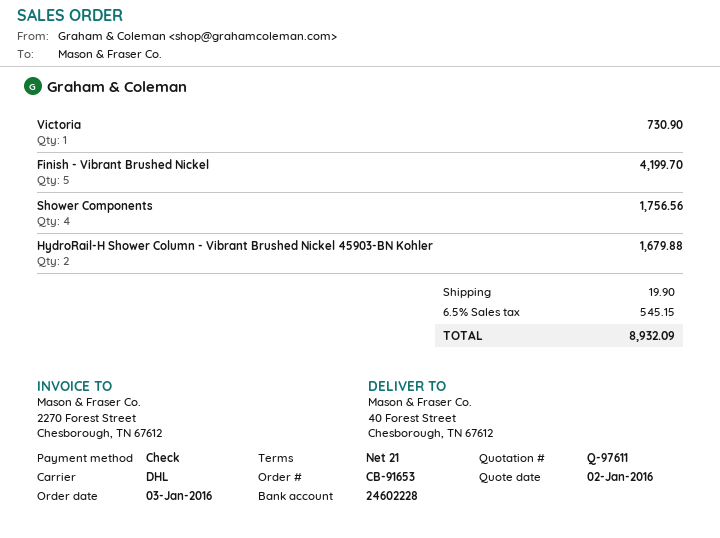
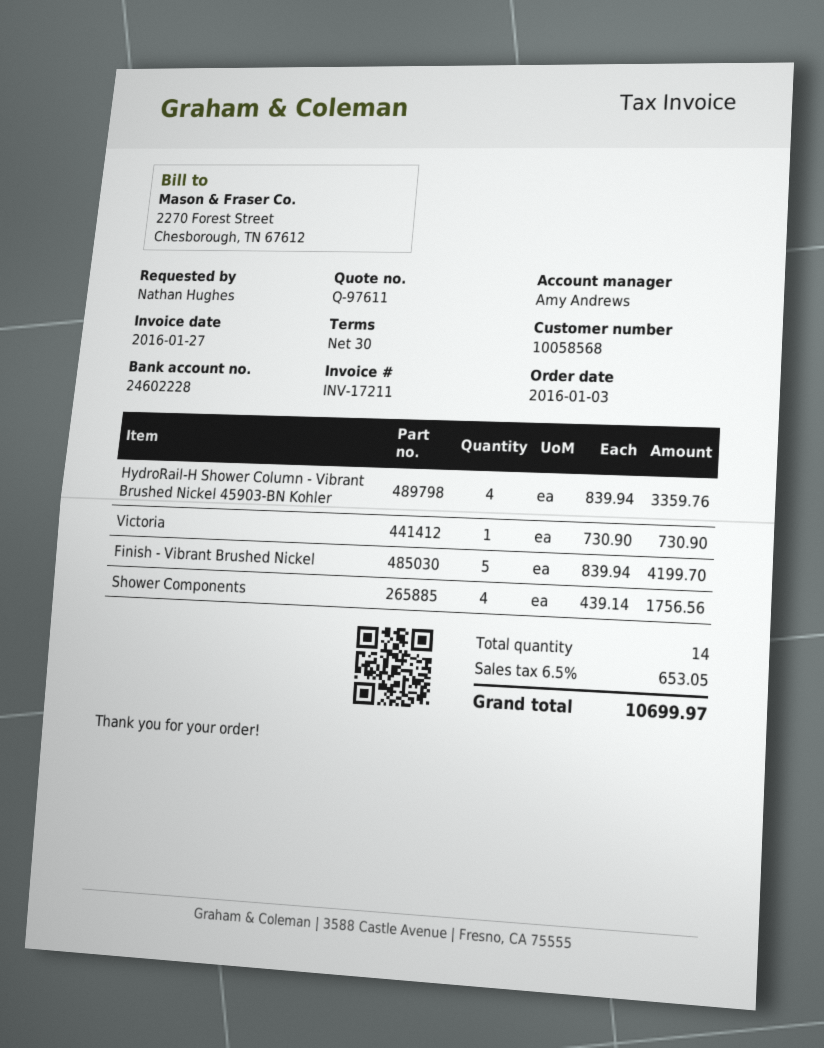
payment terms: 21 days -> 30 days
HydroRail-H Shower Column - Vibrant Brushed Nickel 45903-BN Kohler: 2 for 1679.88 -> 4 for 3359.76
shipping: 19.90 -> none
tax: 6.5% = 545.15 -> 6.5% = 653.05
total: 8932.09 -> 10699.97

